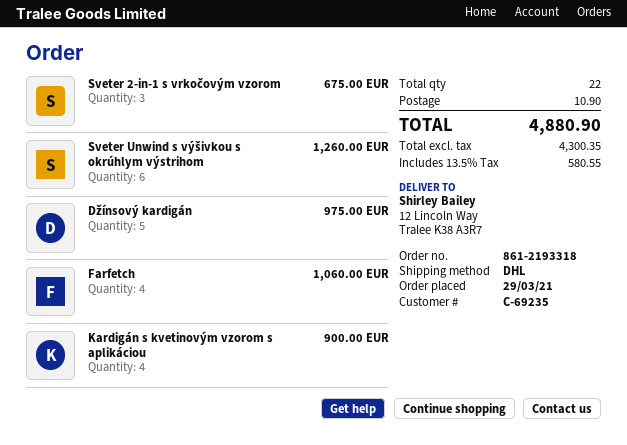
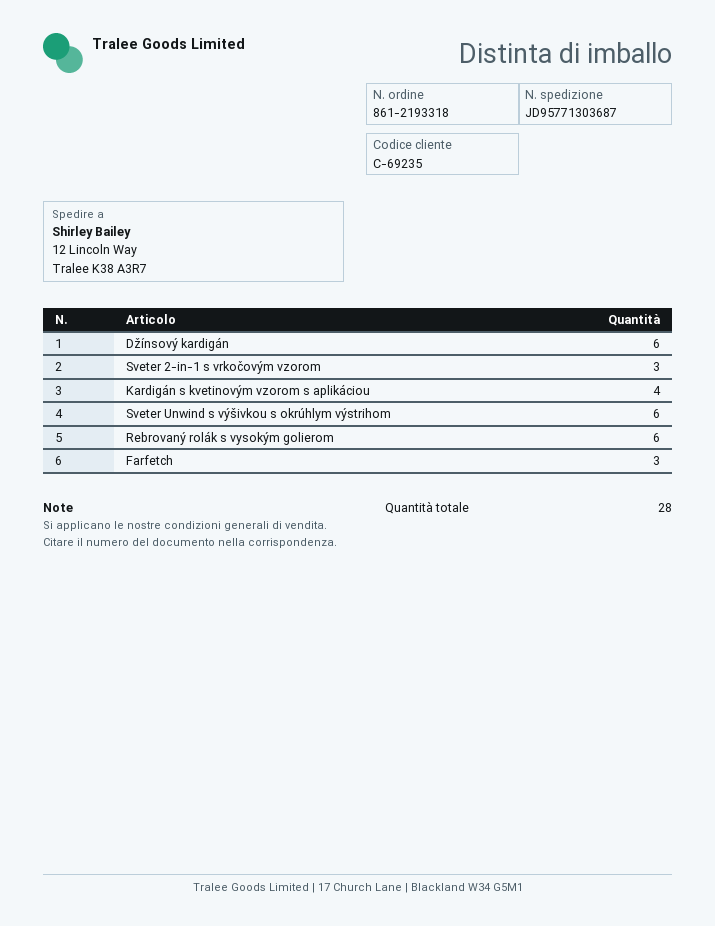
Džínsový kardigán: 5 -> 6
Farfetch: 4 -> 3
Rebrovaný rolák s vysokým golierom: none -> 6
total quantity: 22 -> 28

